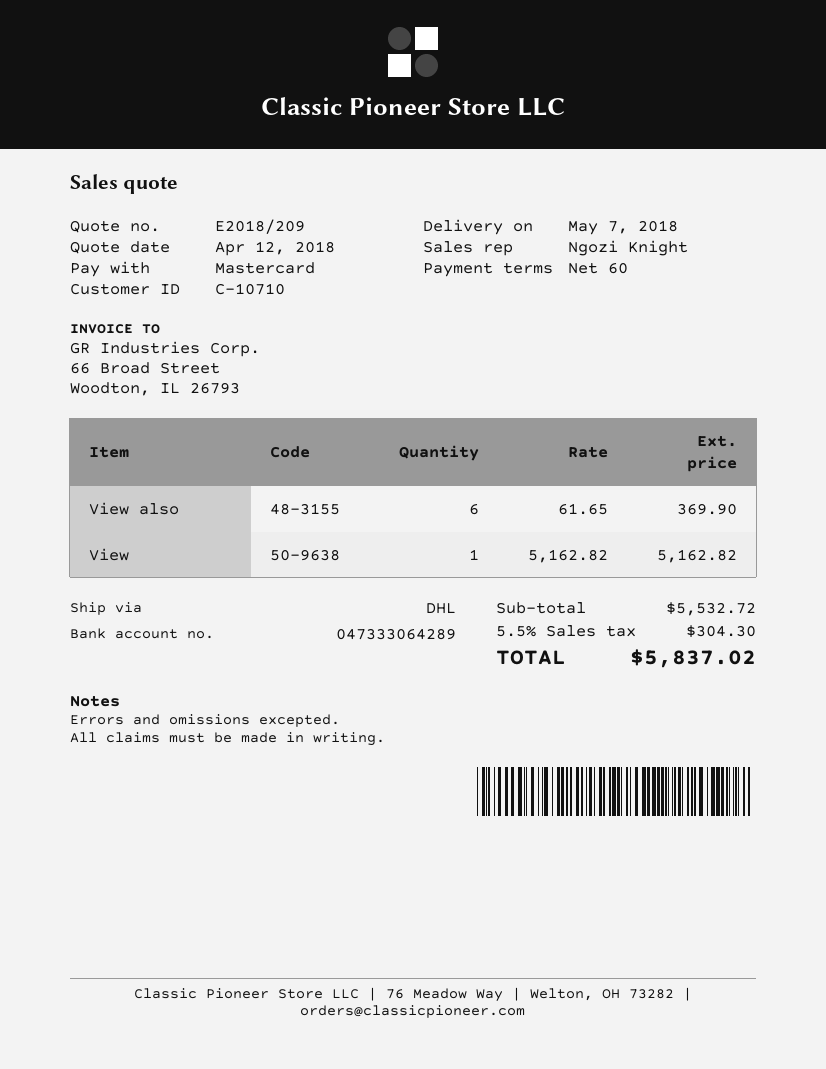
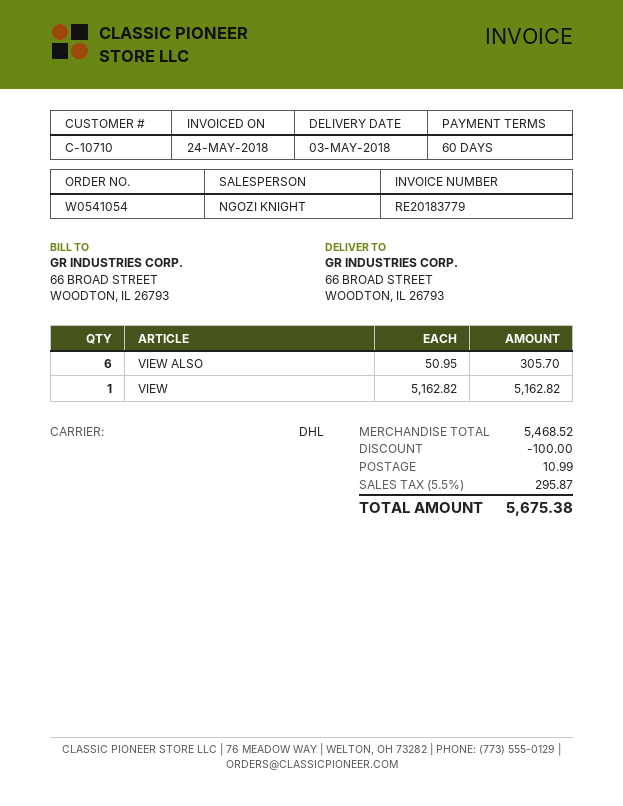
delivery date: 2018-05-07 -> 2018-05-03
View also: 6 x 61.65 = 369.90 -> 6 x 50.95 = 305.70
subtotal: 5532.72 -> 5468.52
discount: none -> 100.00
shipping: none -> 10.99
tax: 5.5% = 304.30 -> 5.5% = 295.87
total: 5837.02 -> 5675.38

